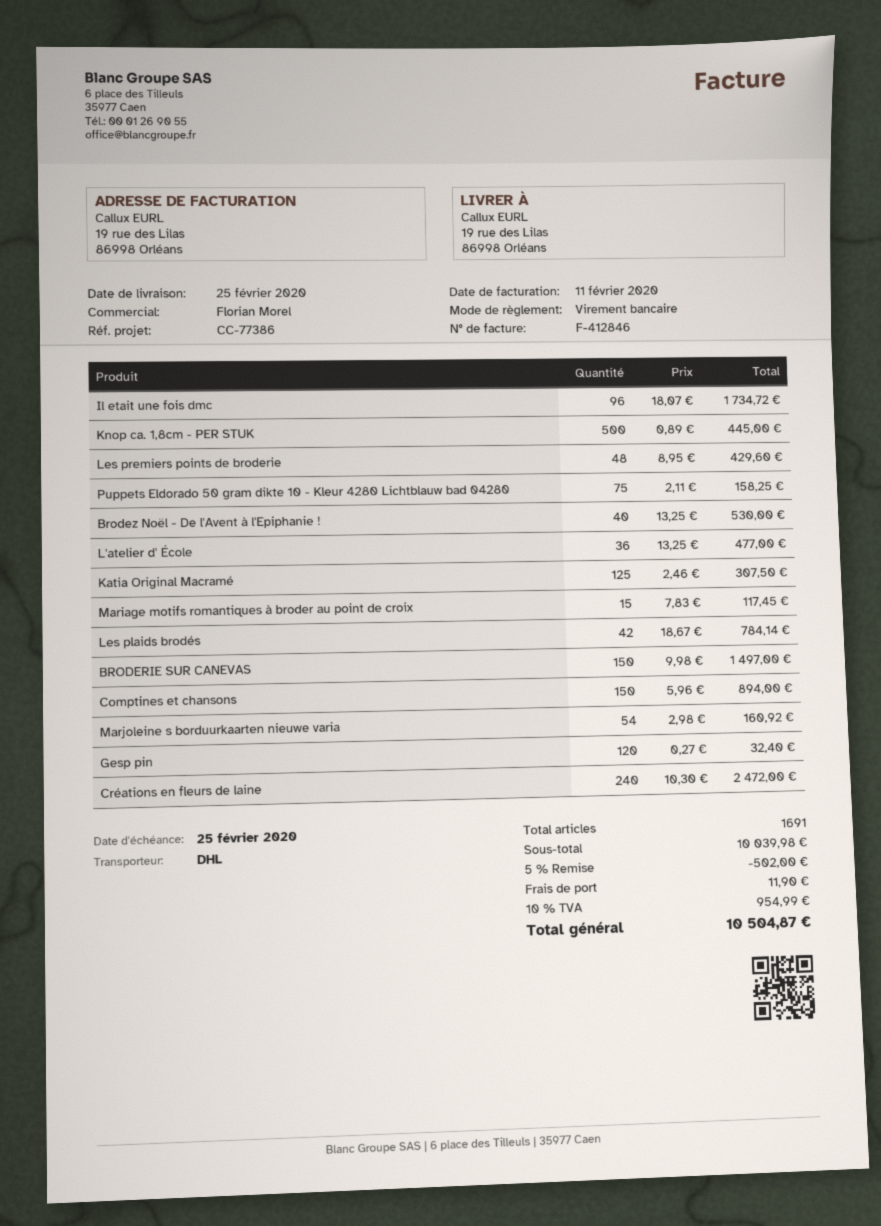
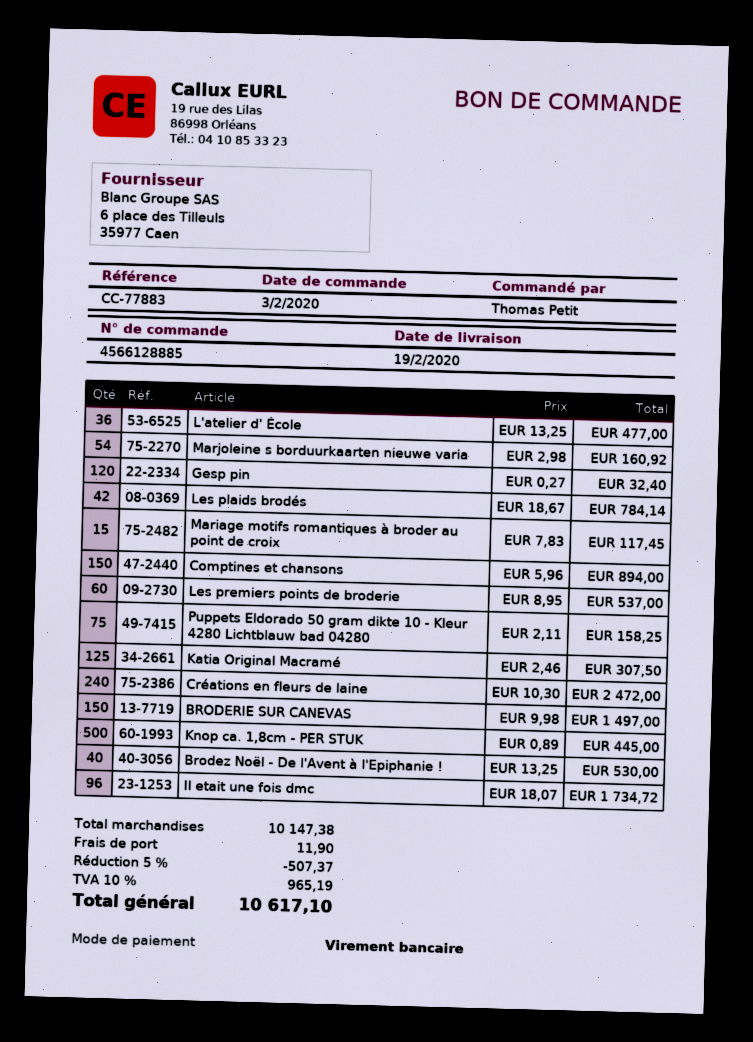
delivery date: 2020-02-25 -> 2020-02-19
reference: CC-77386 -> CC-77883
Les premiers points de broderie: 48 x 8.95 = 429.60 -> 60 x 8.95 = 537.00
subtotal: 10039.98 -> 10147.38
discount: 5% = 502.00 -> 5% = 507.37
tax: 10% = 954.99 -> 10% = 965.19
total: 10504.87 -> 10617.10

